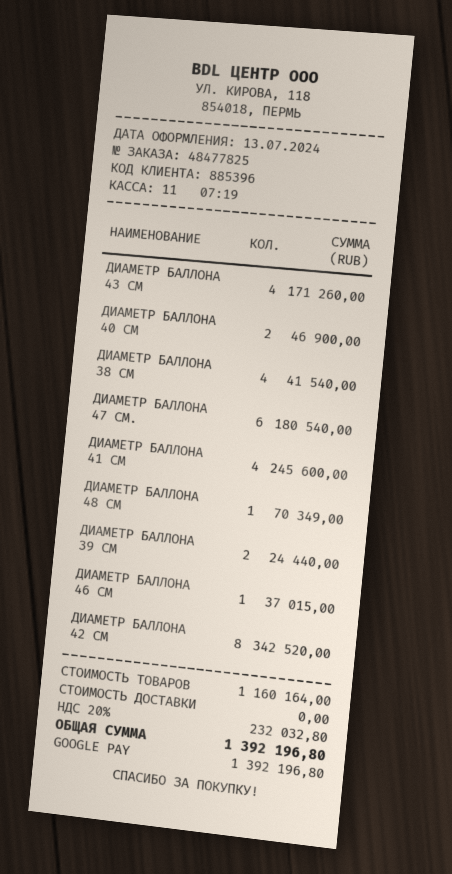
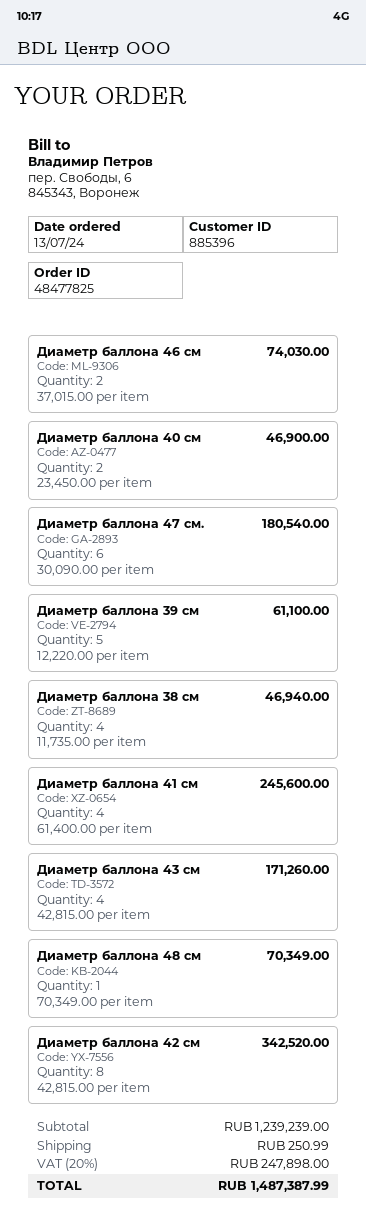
ДИАМЕТР БАЛЛОНА 38 СМ: 4 for 41540.00 -> 4 for 46940.00
ДИАМЕТР БАЛЛОНА 39 СМ: 2 for 24440.00 -> 5 for 61100.00
ДИАМЕТР БАЛЛОНА 46 СМ: 1 for 37015.00 -> 2 for 74030.00
subtotal: 1160164.00 -> 1239239.00
shipping: 0.00 -> 250.99
tax: 20% = 232032.80 -> 20% = 247898.00
total: 1392196.80 -> 1487387.99

